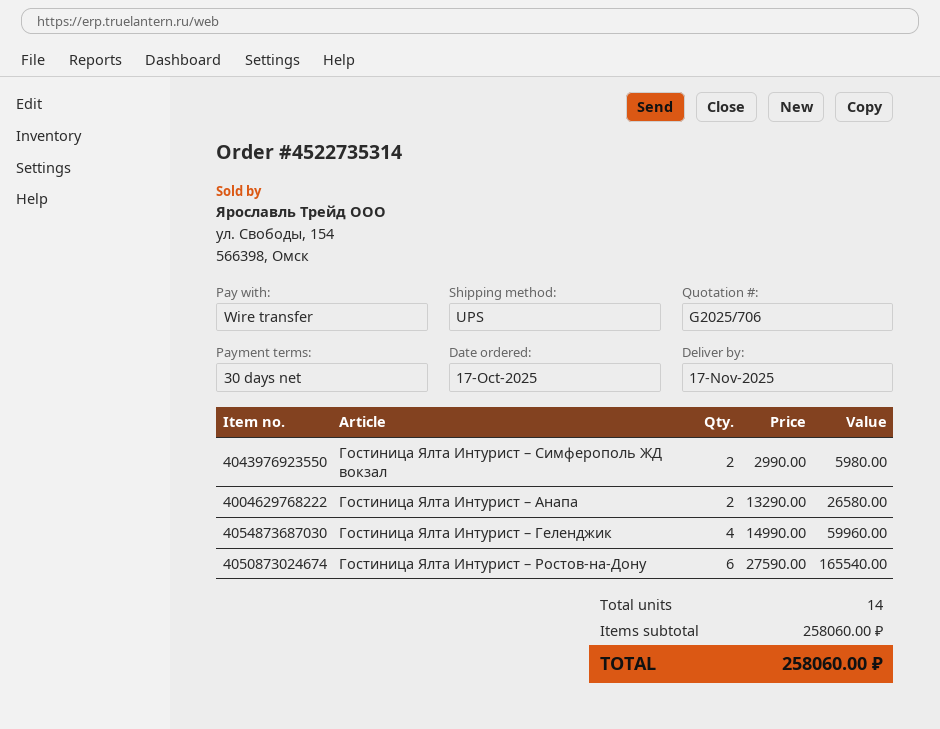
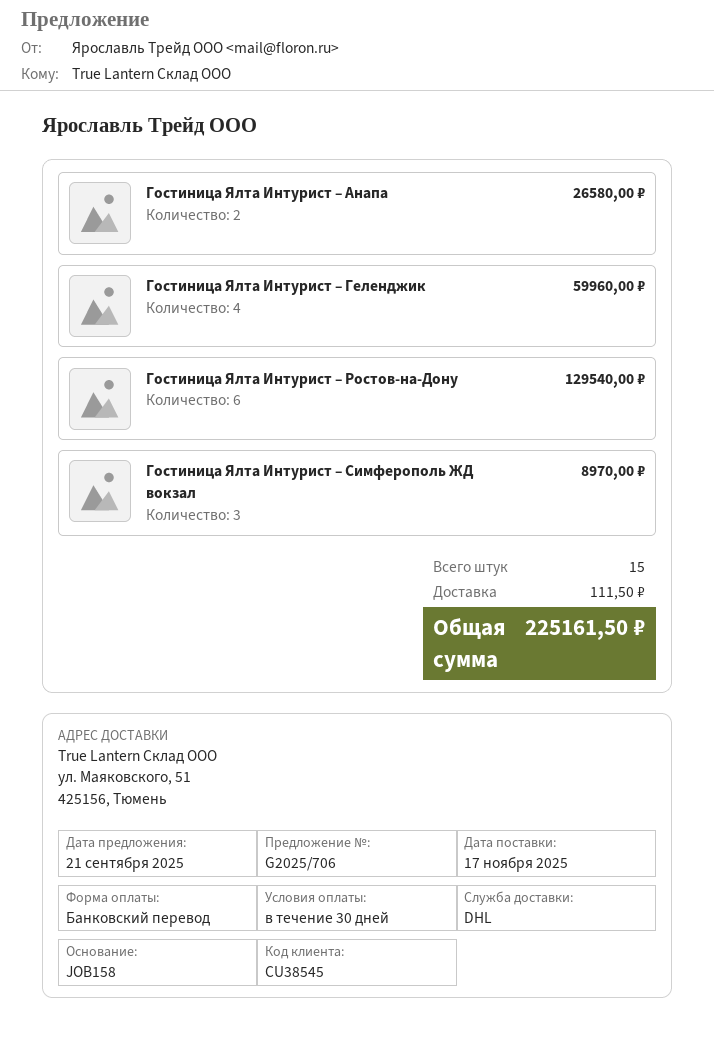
shipping method: UPS -> DHL
Гостиница Ялта Интурист – Симферополь ЖД вокзал: 2 for 5980.00 -> 3 for 8970.00
Гостиница Ялта Интурист – Ростов-на-Дону: 6 for 165540.00 -> 6 for 129540.00
total quantity: 14 -> 15
shipping: none -> 111.50
total: 258060.00 -> 225161.50

